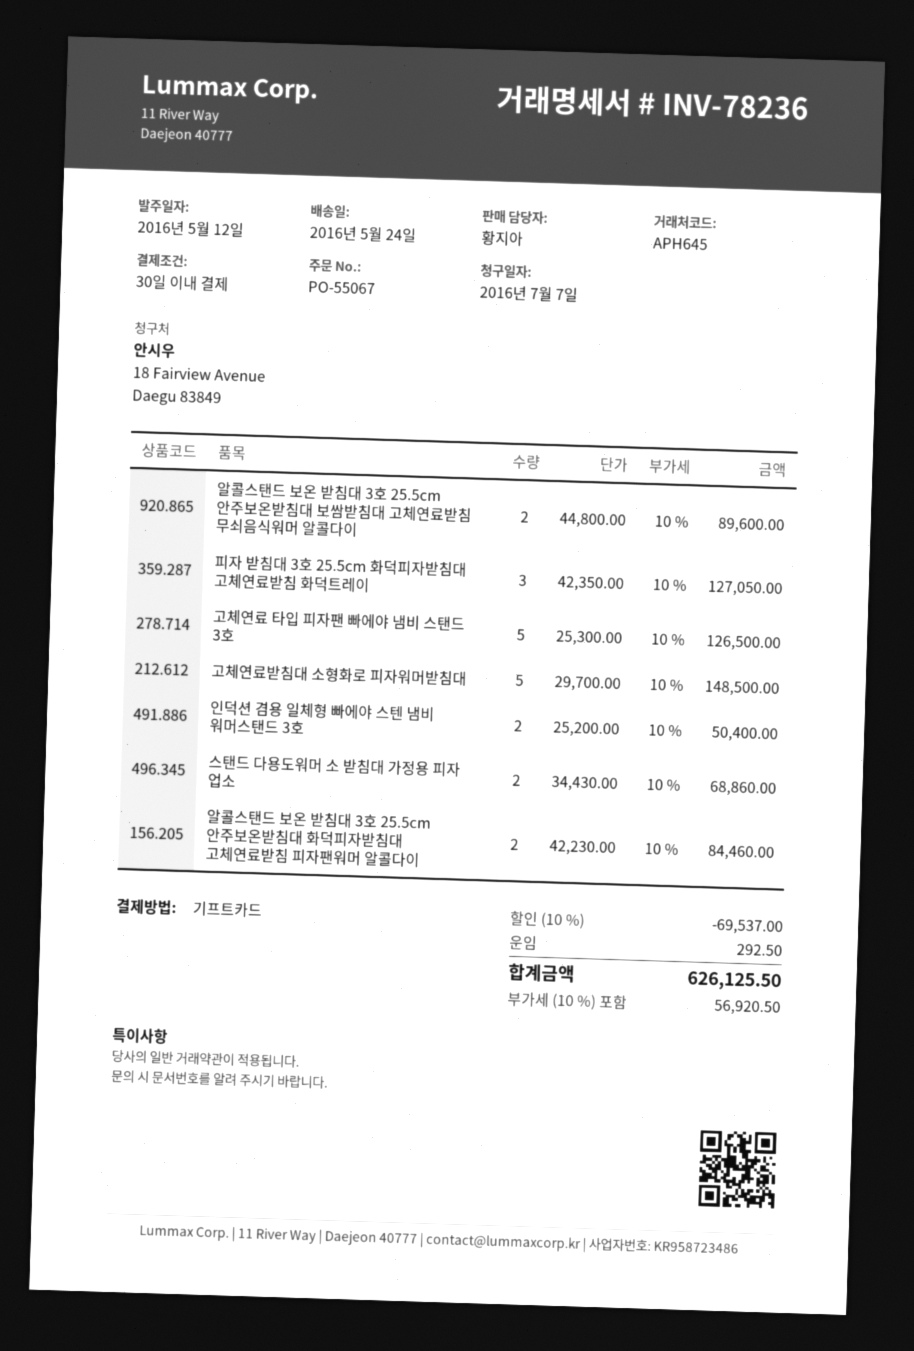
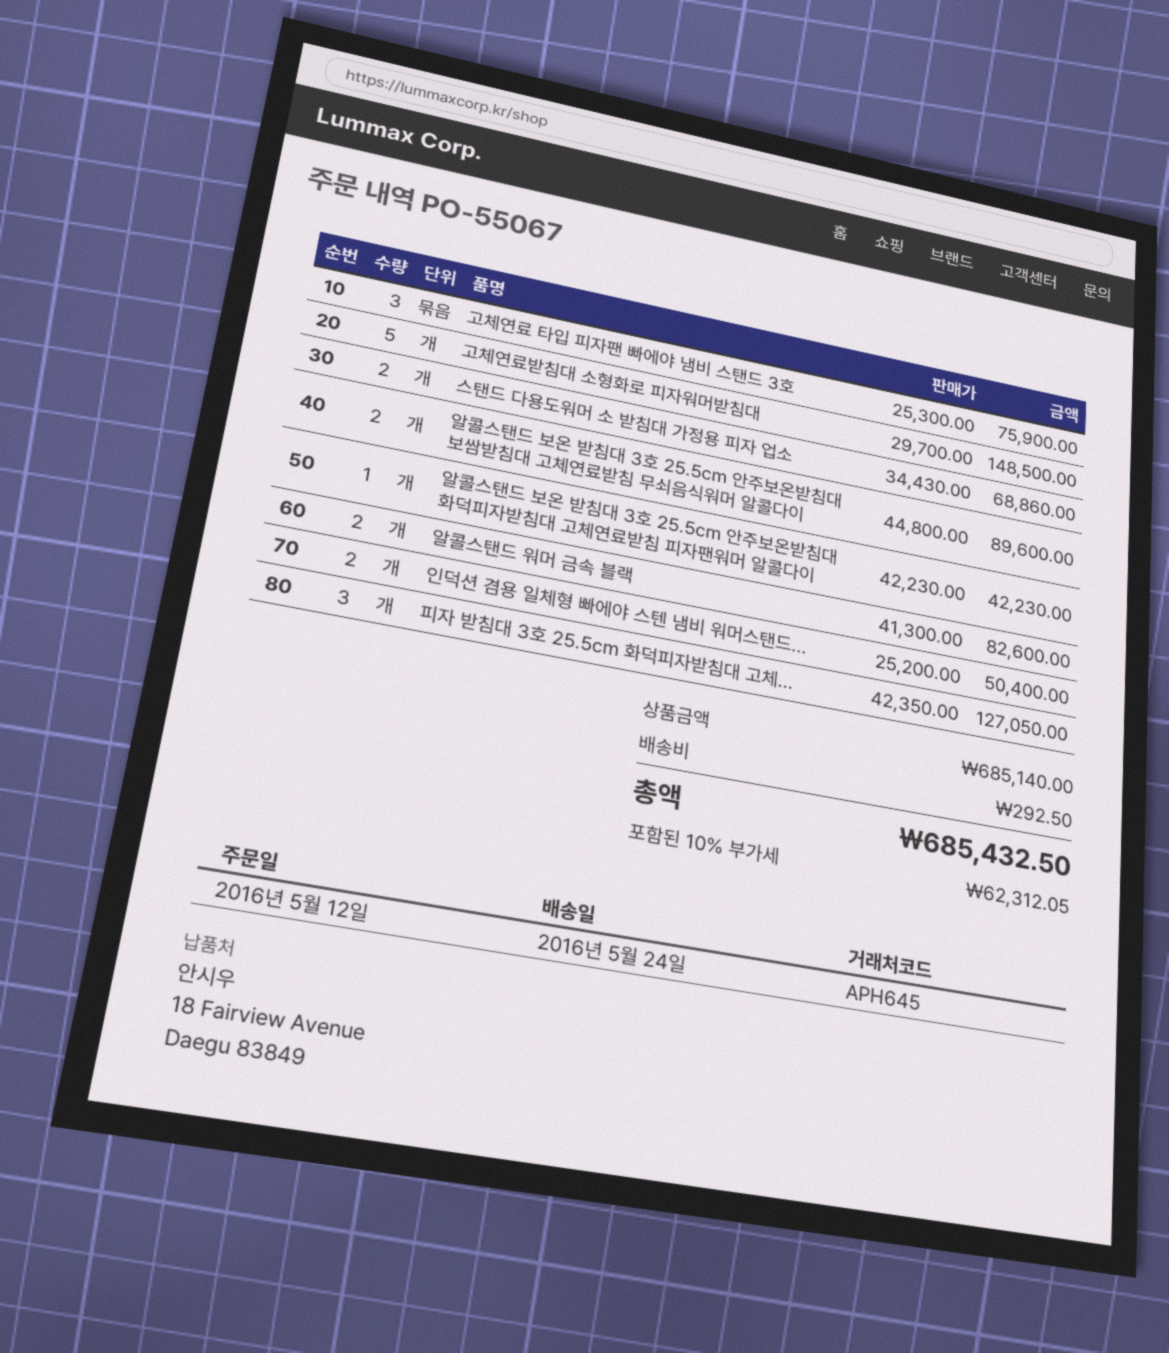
고체연료 타입 피자팬 빠에야 냄비 스탠드 3호: 5 x 25300.00 = 126500.00 -> 3 x 25300.00 = 75900.00
알콜스탠드 보온 받침대 3호 25.5cm 안주보온받침대 화덕피자받침대 고체연료받침 피자팬워머 알콜다이: 2 x 42230.00 = 84460.00 -> 1 x 42230.00 = 42230.00
알콜스탠드 워머 금속 블랙: none -> 2 x 41300.00 = 82600.00
discount: 10% = 69537.00 -> none
tax: 10% = 56920.50 -> 10% = 62312.05
total: 626125.50 -> 685432.50

